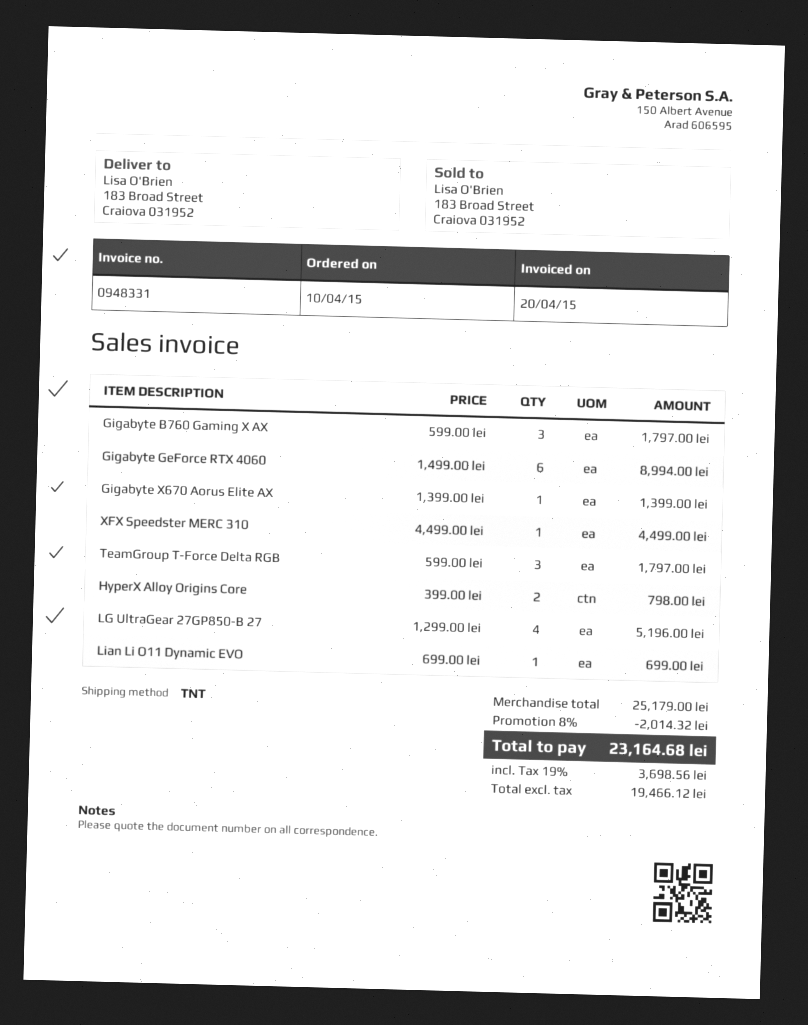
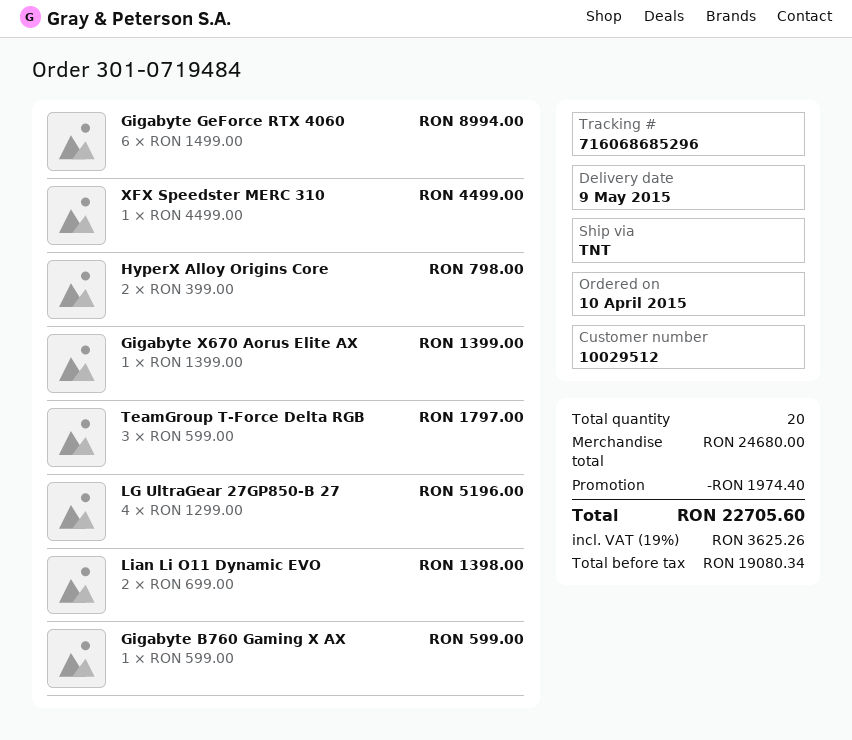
Gigabyte B760 Gaming X AX: 3 x 599.00 = 1797.00 -> 1 x 599.00 = 599.00
Lian Li O11 Dynamic EVO: 1 x 699.00 = 699.00 -> 2 x 699.00 = 1398.00
subtotal: 25179.00 -> 24680.00
discount: 2014.32 -> 1974.40
net: 19466.12 -> 19080.34
tax: 19% = 3698.56 -> 19% = 3625.26
total: 23164.68 -> 22705.60

